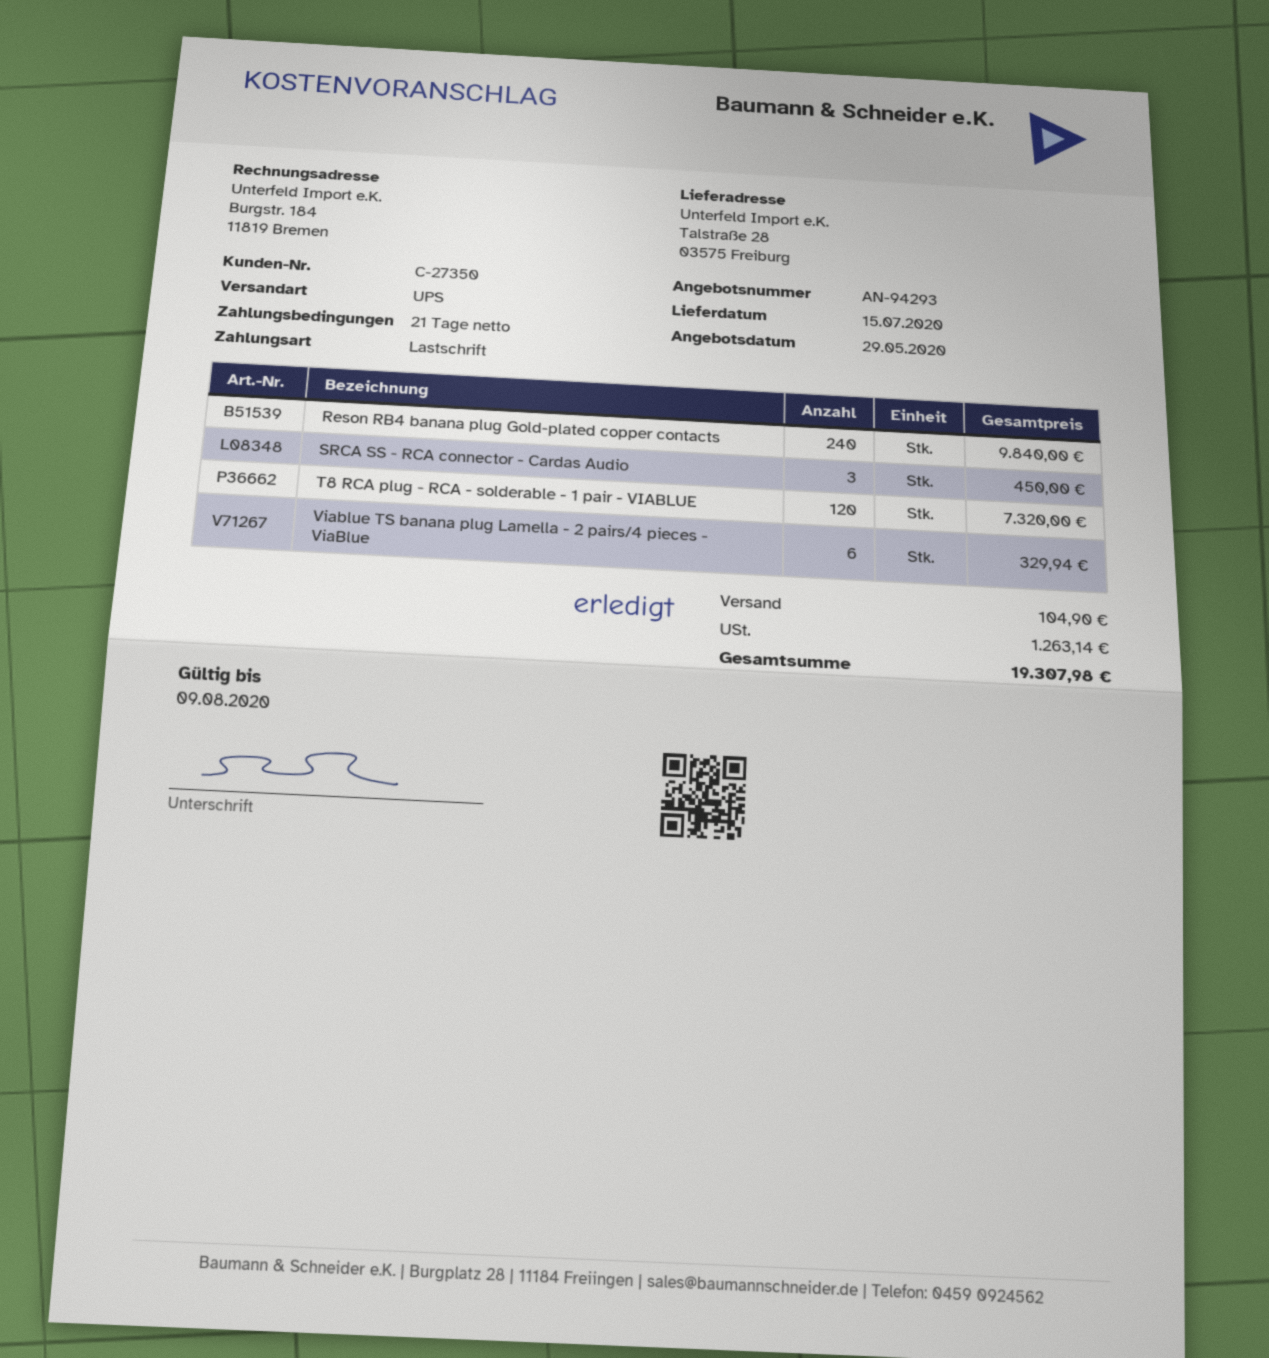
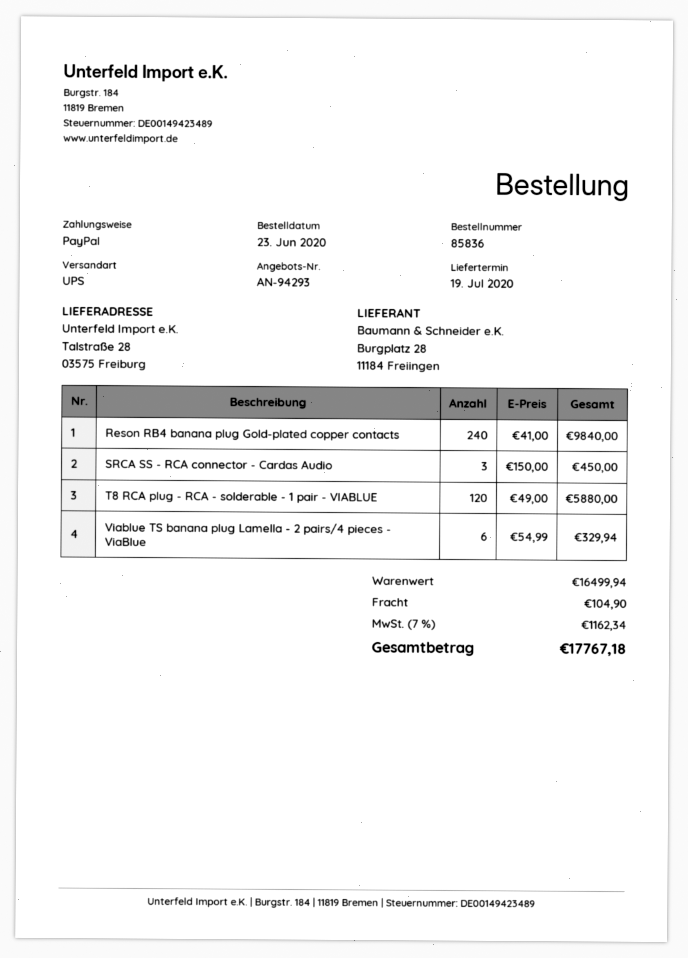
delivery date: 2020-07-15 -> 2020-07-19
payment method: direct debit -> PayPal
T8 RCA plug - RCA - solderable - 1 pair - VIABLUE: 120 for 7320.00 -> 120 for 5880.00
tax: 1263.14 -> 1162.34
total: 19307.98 -> 17767.18

